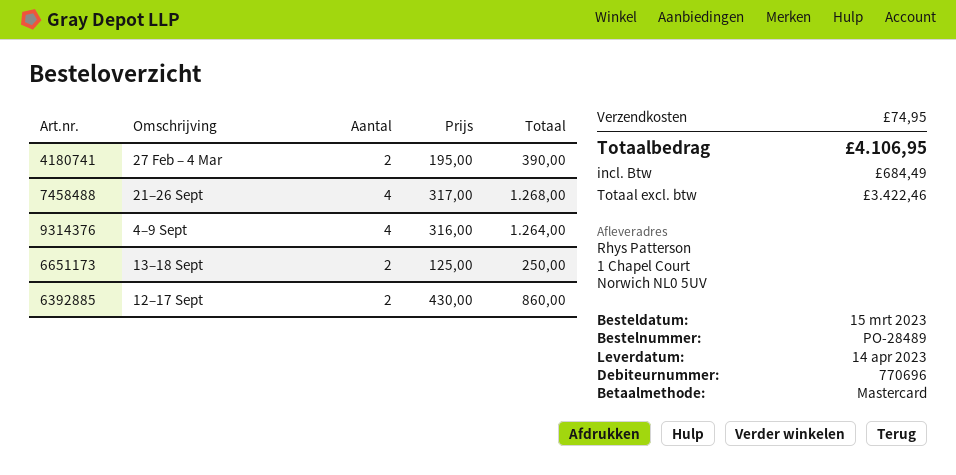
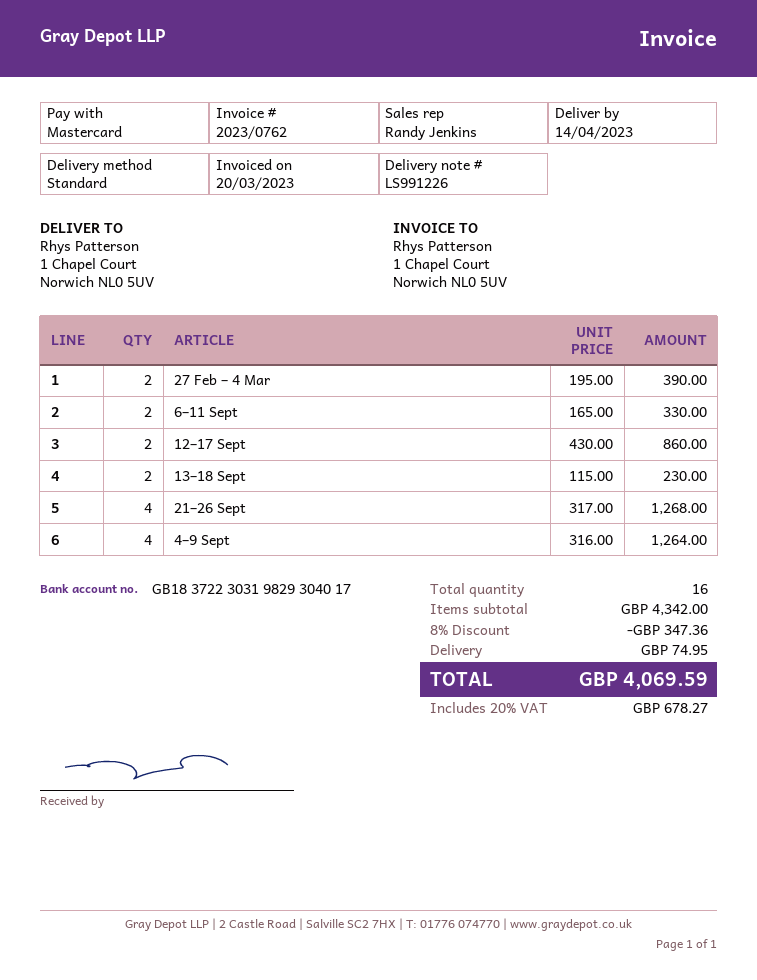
13–18 Sept: 2 x 125.00 = 250.00 -> 2 x 115.00 = 230.00
6–11 Sept: none -> 2 x 165.00 = 330.00
discount: none -> 8% = 347.36
tax: 684.49 -> 678.27
total: 4106.95 -> 4069.59

